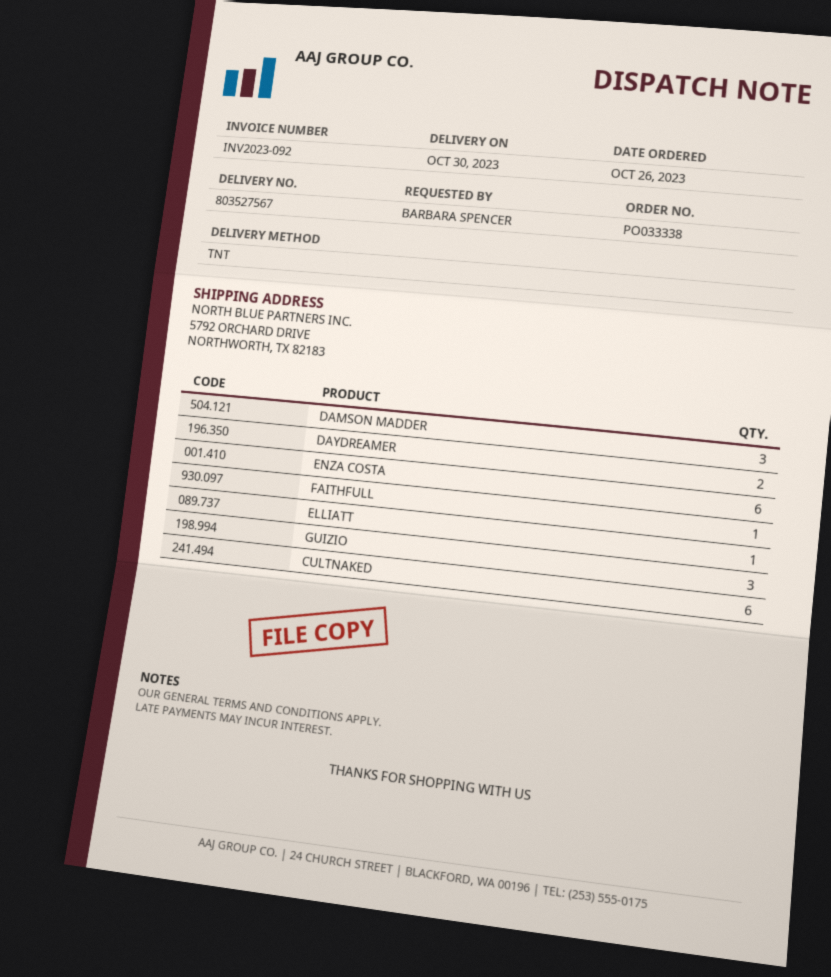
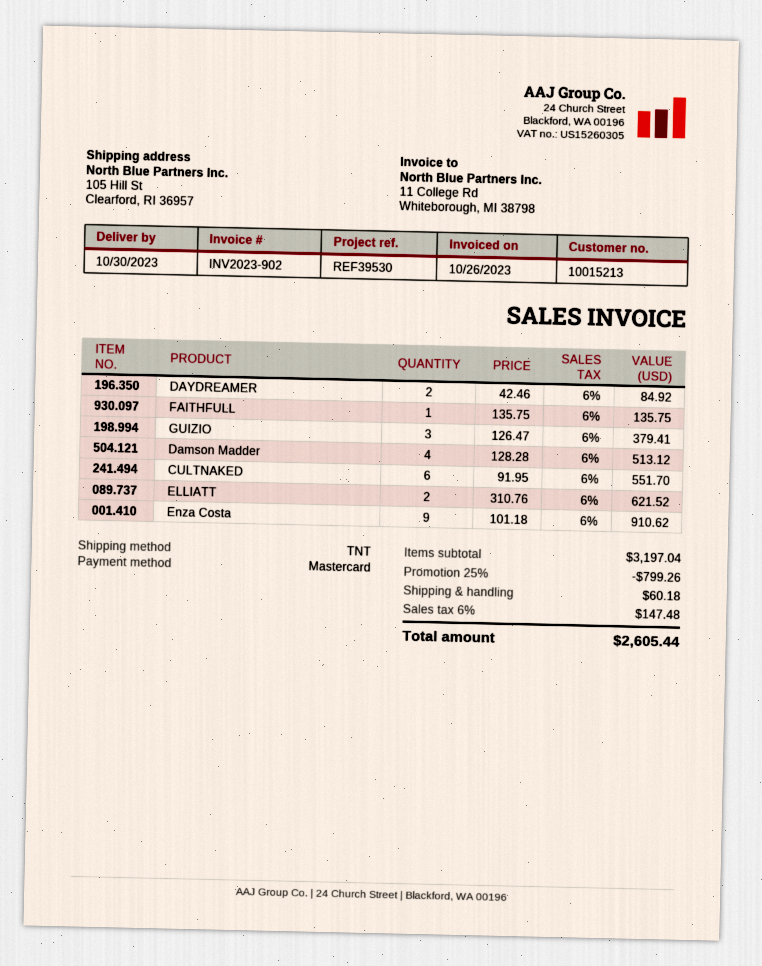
invoice number: INV2023-092 -> INV2023-902
ship to: 5792 ORCHARD DRIVE, NORTHWORTH, TX 82183 -> 105 Hill St, Clearford, RI 36957
DAMSON MADDER: 3 -> 4
ENZA COSTA: 6 -> 9
ELLIATT: 1 -> 2

